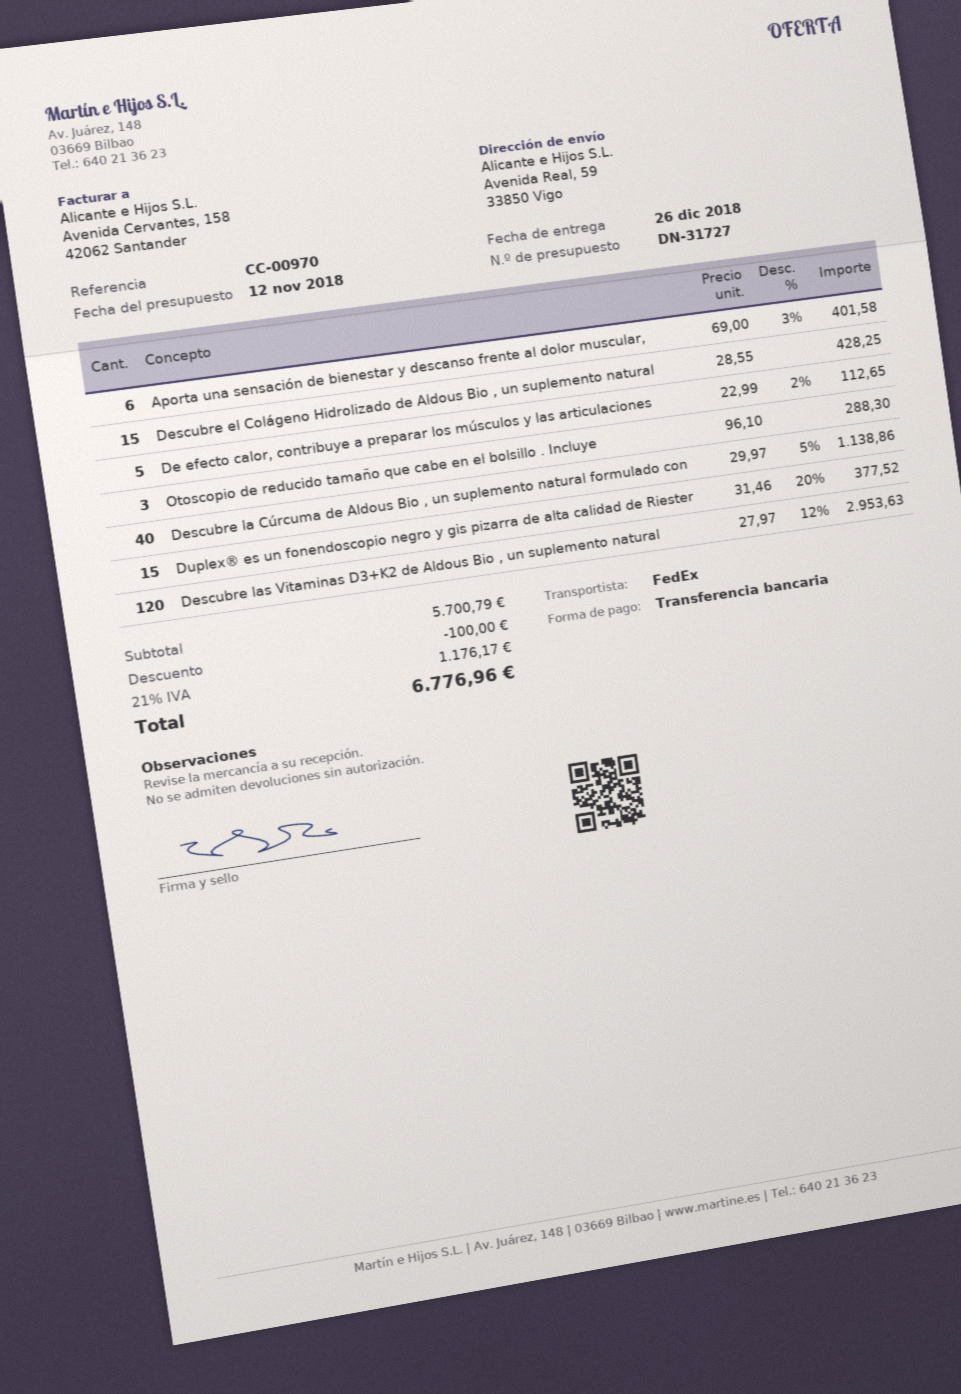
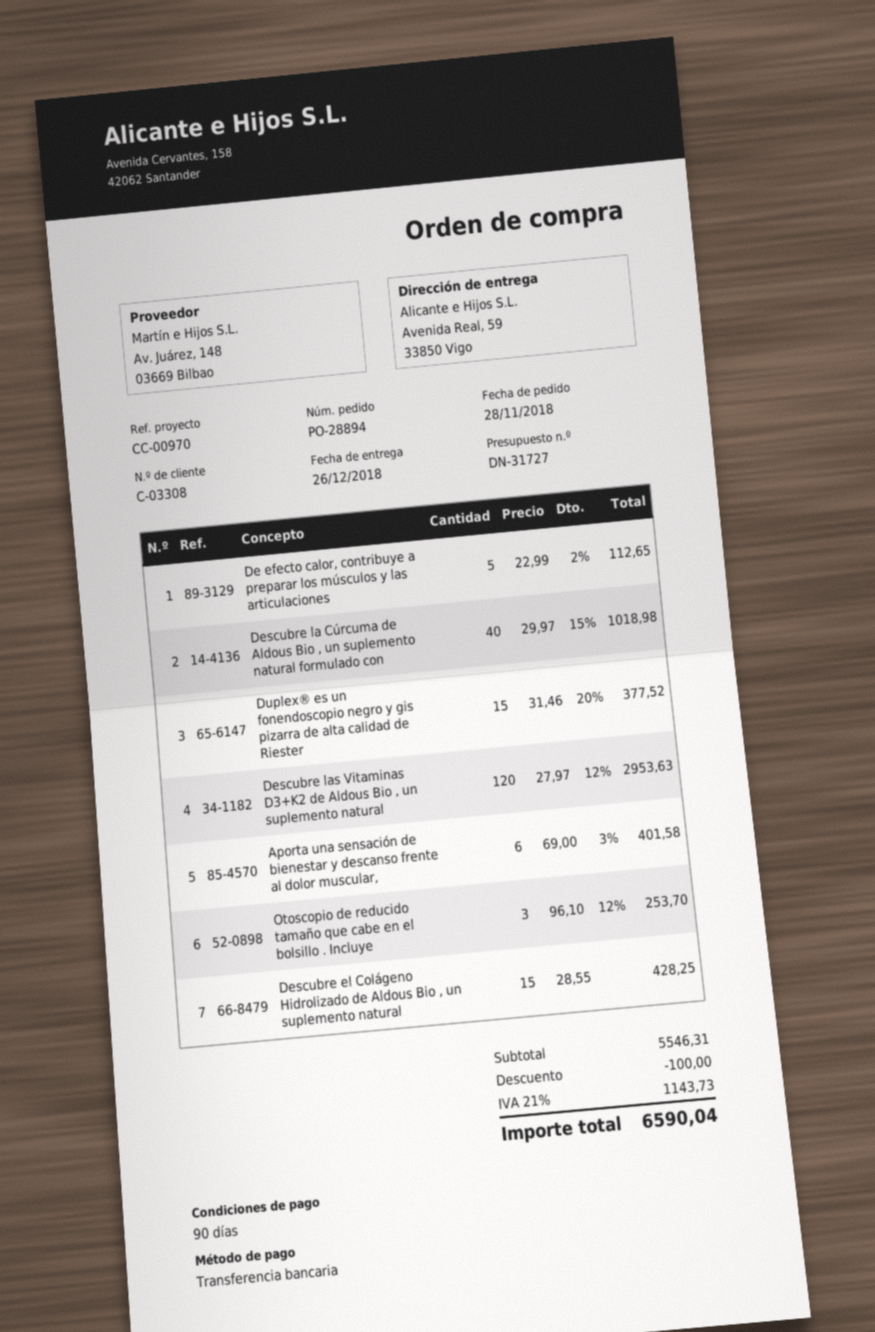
Otoscopio de reducido tamaño que cabe en el bolsillo . Incluye: 3 x 96.10 = 288.30 -> 3 x 96.10 - 12% = 253.70
Descubre la Cúrcuma de Aldous Bio , un suplemento natural formulado con: 40 x 29.97 - 5% = 1138.86 -> 40 x 29.97 - 15% = 1018.98
subtotal: 5700.79 -> 5546.31
tax: 21% = 1176.17 -> 21% = 1143.73
total: 6776.96 -> 6590.04

